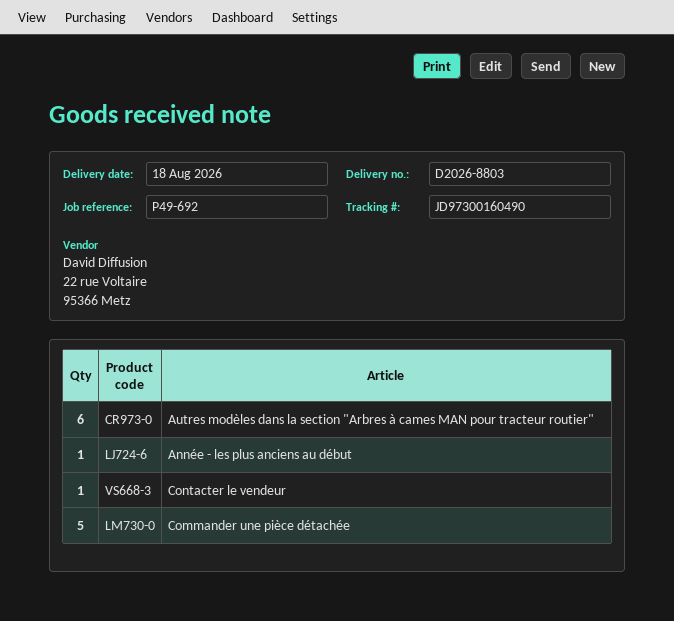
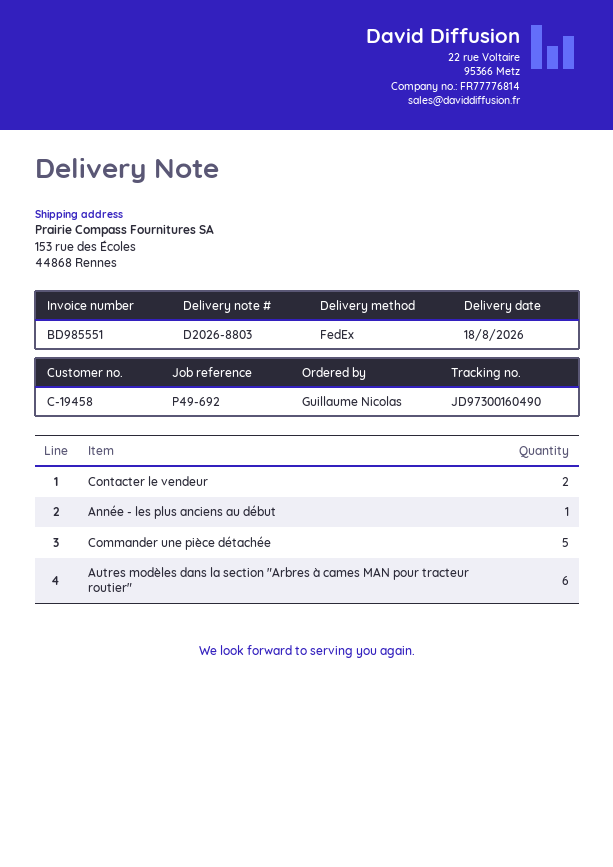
Contacter le vendeur: 1 -> 2

